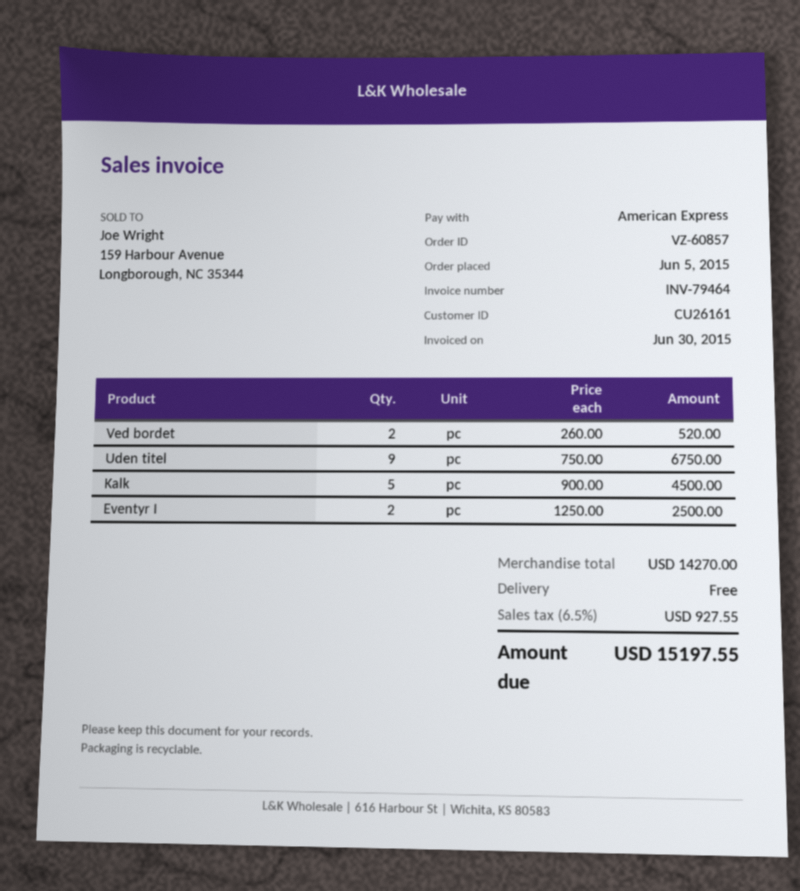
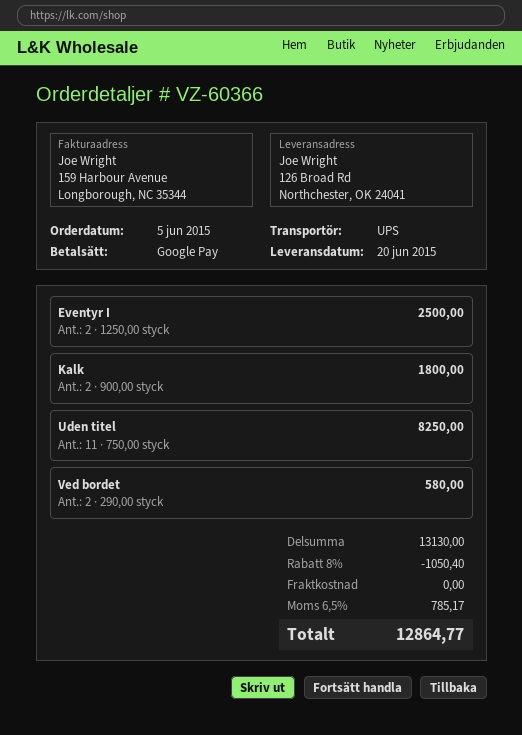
order number: VZ-60857 -> VZ-60366
payment method: American Express -> Google Pay
Ved bordet: 2 x 260.00 = 520.00 -> 2 x 290.00 = 580.00
Uden titel: 9 x 750.00 = 6750.00 -> 11 x 750.00 = 8250.00
Kalk: 5 x 900.00 = 4500.00 -> 2 x 900.00 = 1800.00
subtotal: 14270.00 -> 13130.00
discount: none -> 8% = 1050.40
tax: 6.5% = 927.55 -> 6.5% = 785.17
total: 15197.55 -> 12864.77

